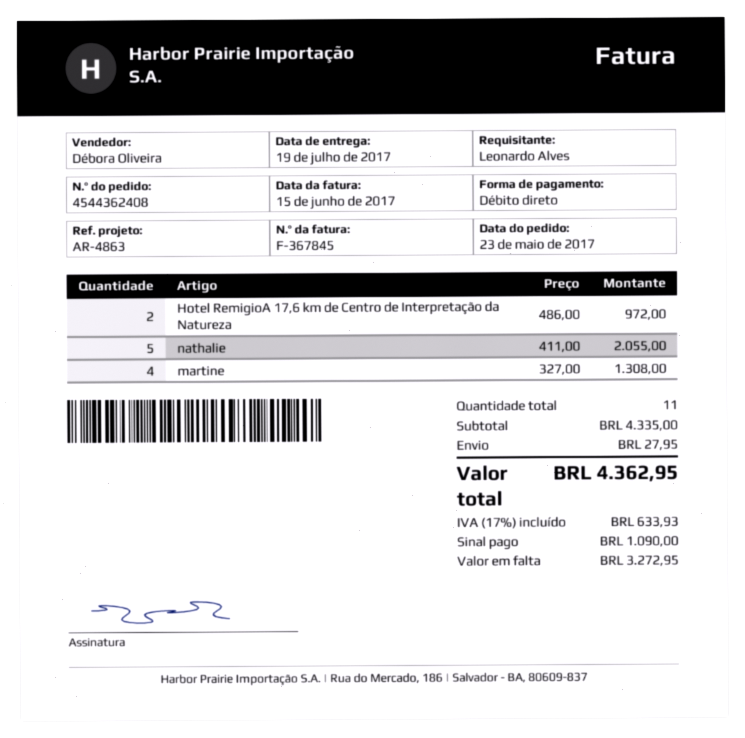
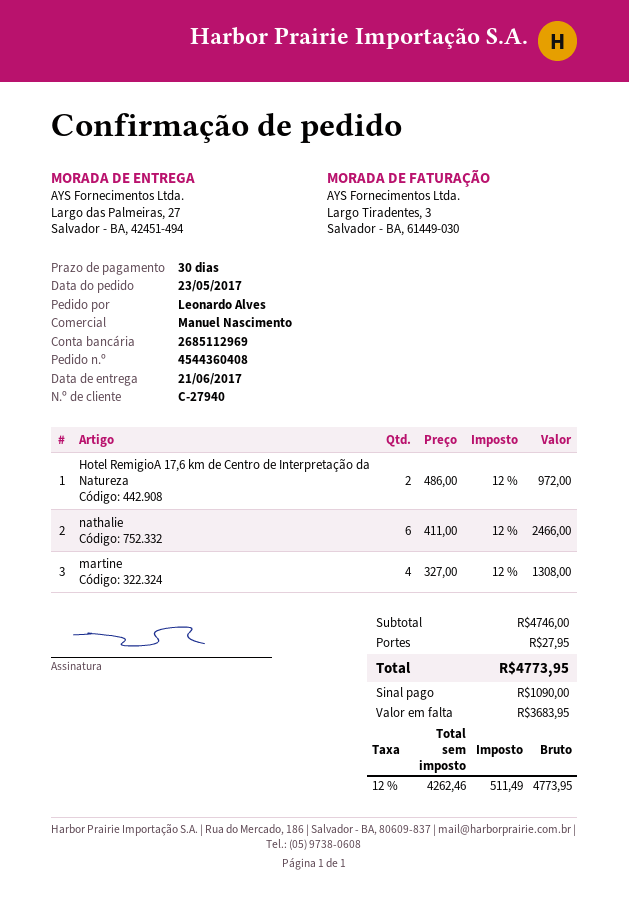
order number: 4544362408 -> 4544360408
delivery date: 2017-07-19 -> 2017-06-21
sales rep: Débora Oliveira -> Manuel Nascimento
nathalie: 5 x 411.00 = 2055.00 -> 6 x 411.00 = 2466.00
subtotal: 4335.00 -> 4746.00
tax: 17% = 633.93 -> 12% = 511.49
total: 4362.95 -> 4773.95
balance: 3272.95 -> 3683.95

